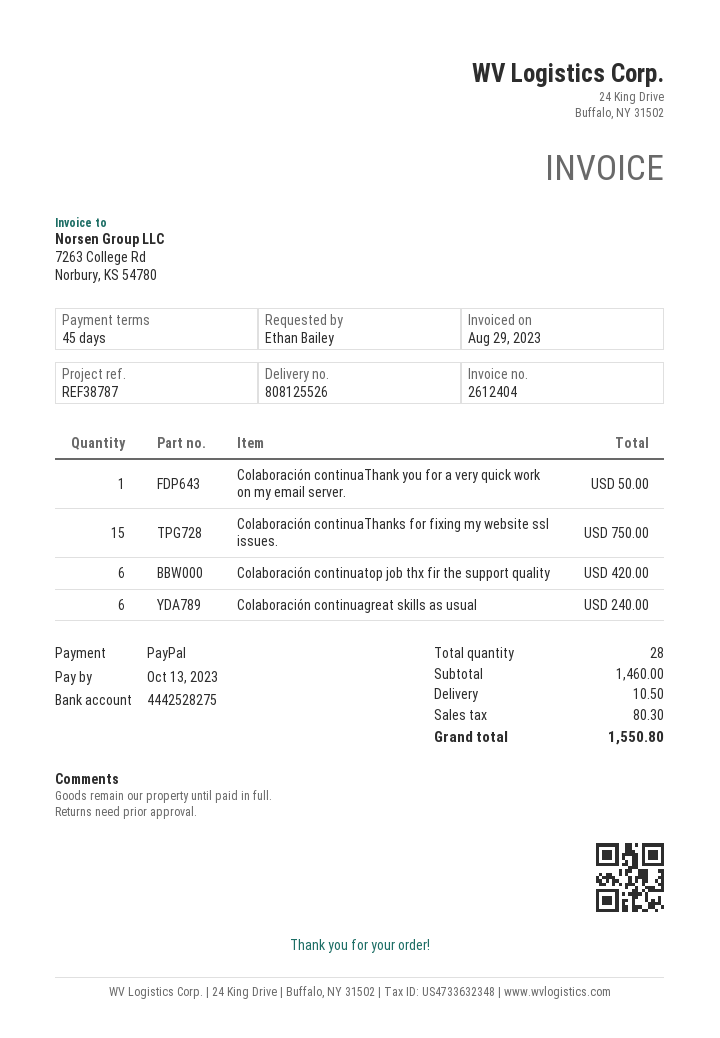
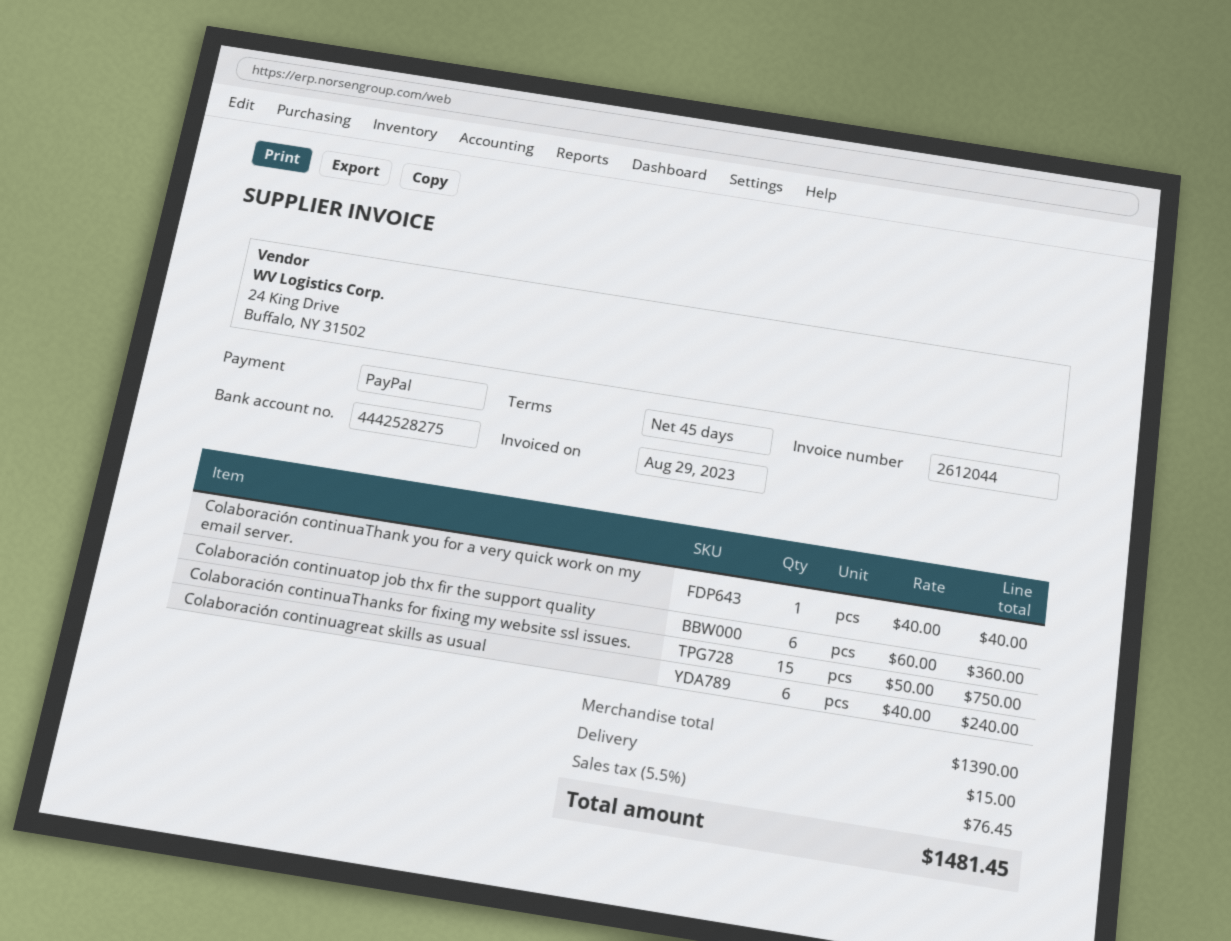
invoice number: 2612404 -> 2612044
Colaboración continuaThank you for a very quick work on my email server.: 1 for 50.00 -> 1 for 40.00
Colaboración continuatop job thx fir the support quality: 6 for 420.00 -> 6 for 360.00
subtotal: 1460.00 -> 1390.00
shipping: 10.50 -> 15.00
tax: 80.30 -> 76.45
total: 1550.80 -> 1481.45

